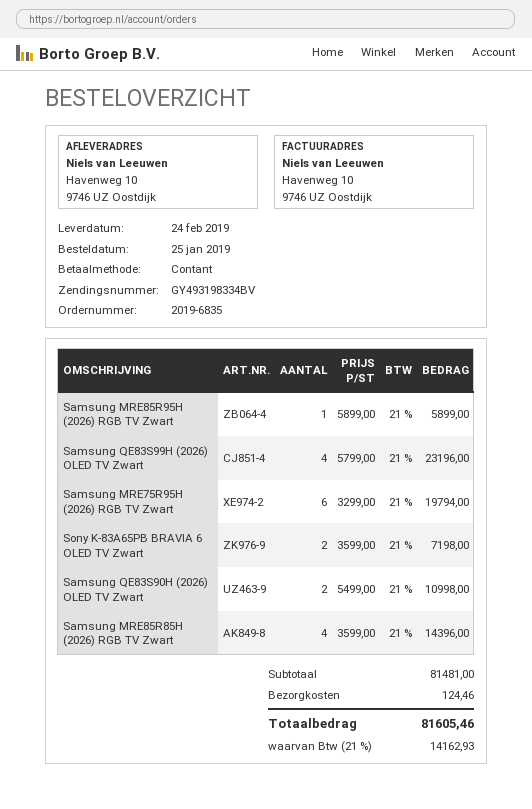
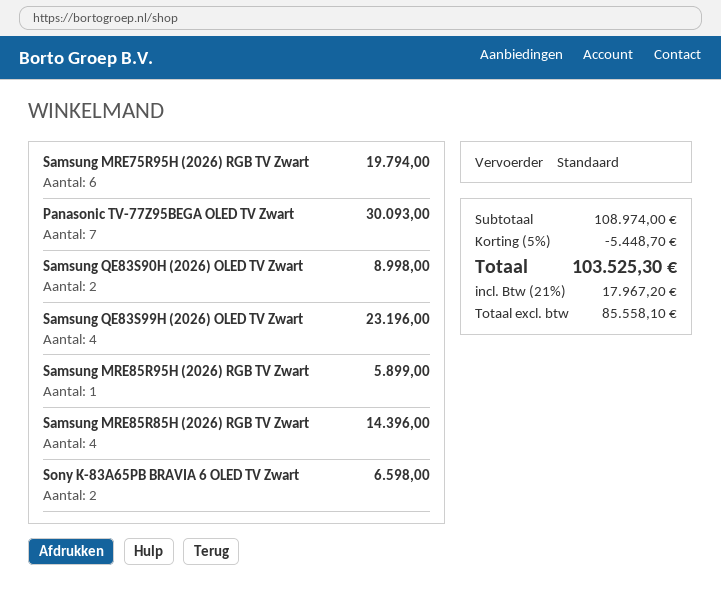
Sony K-83A65PB BRAVIA 6 OLED TV Zwart: 2 for 7198.00 -> 2 for 6598.00
Samsung QE83S90H (2026) OLED TV Zwart: 2 for 10998.00 -> 2 for 8998.00
Panasonic TV-77Z95BEGA OLED TV Zwart: none -> 7 for 30093.00
subtotal: 81481.00 -> 108974.00
discount: none -> 5% = 5448.70
shipping: 124.46 -> none
tax: 21% = 14162.93 -> 21% = 17967.20
total: 81605.46 -> 103525.30

